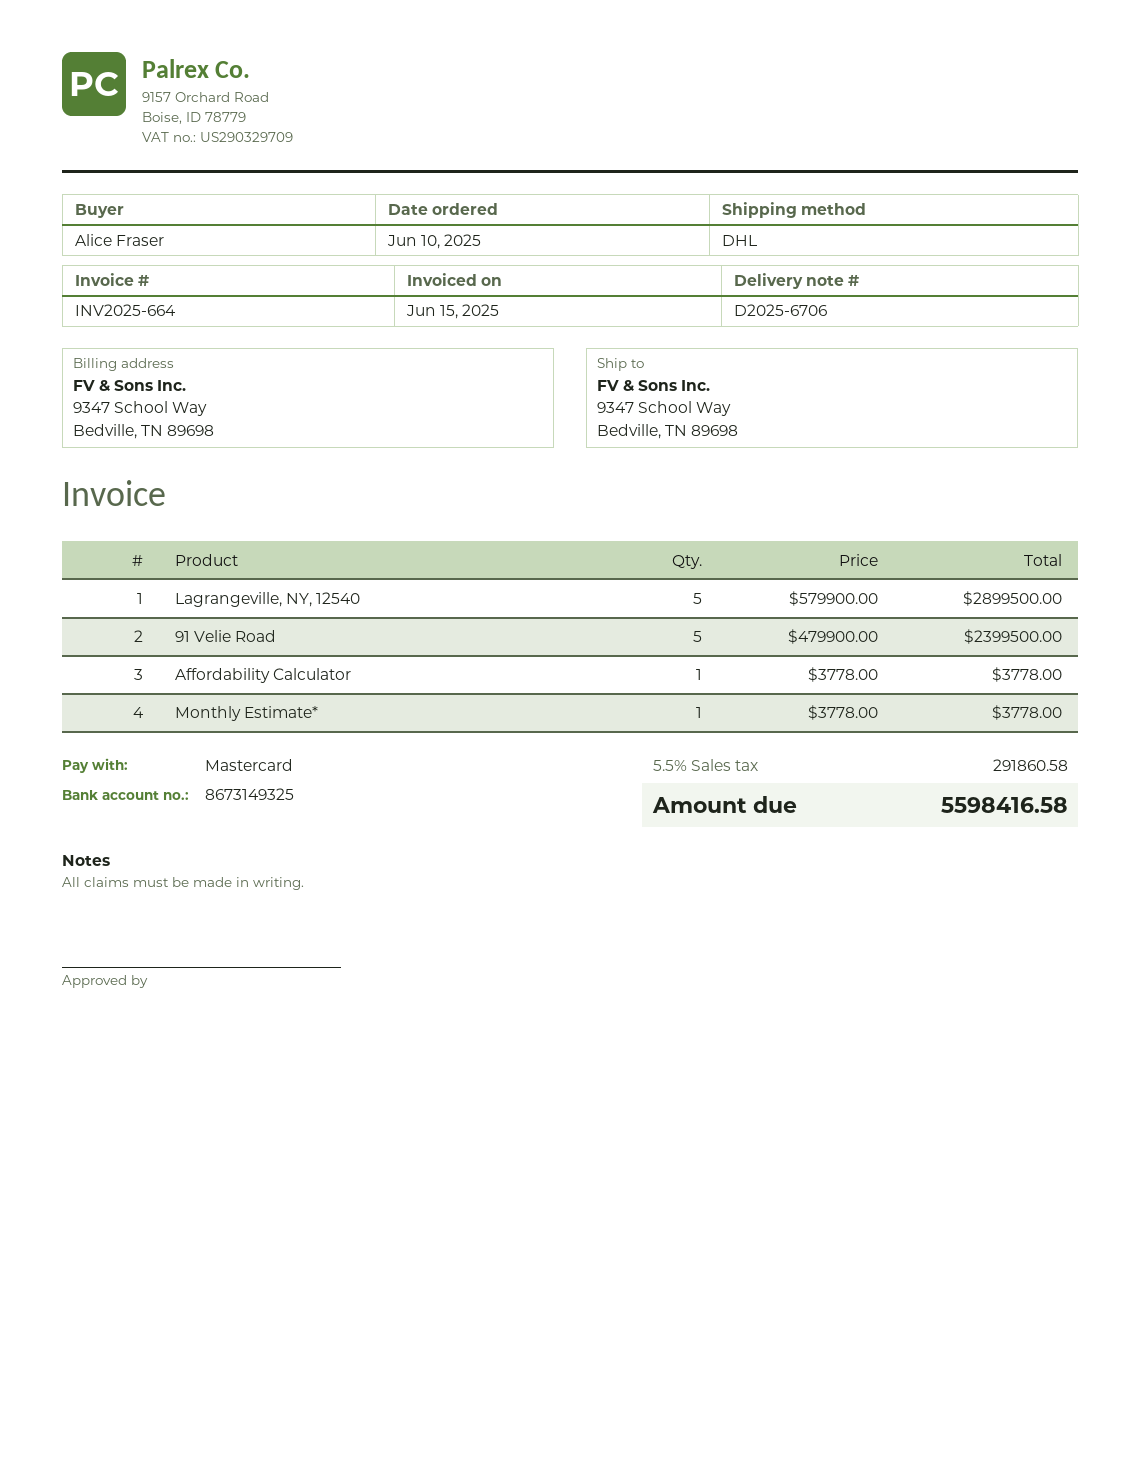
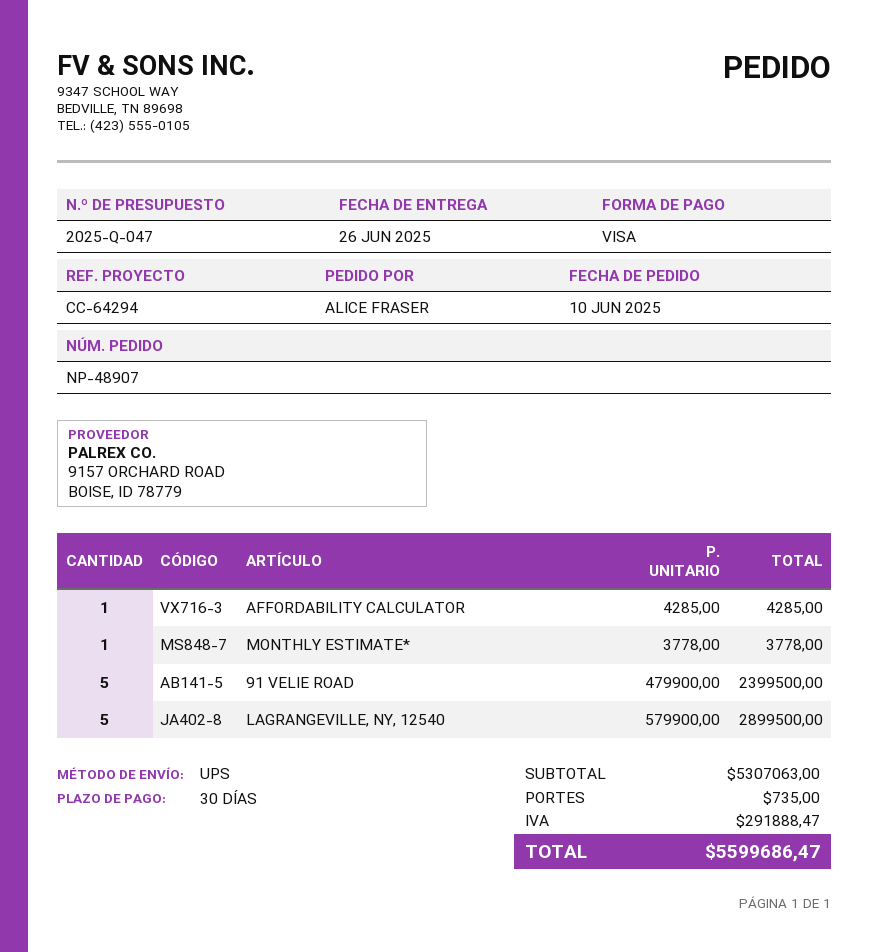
payment method: Mastercard -> Visa
shipping method: DHL -> UPS
Affordability Calculator: 1 x 3778.00 = 3778.00 -> 1 x 4285.00 = 4285.00
shipping: none -> 735.00
tax: 291860.58 -> 291888.47
total: 5598416.58 -> 5599686.47

